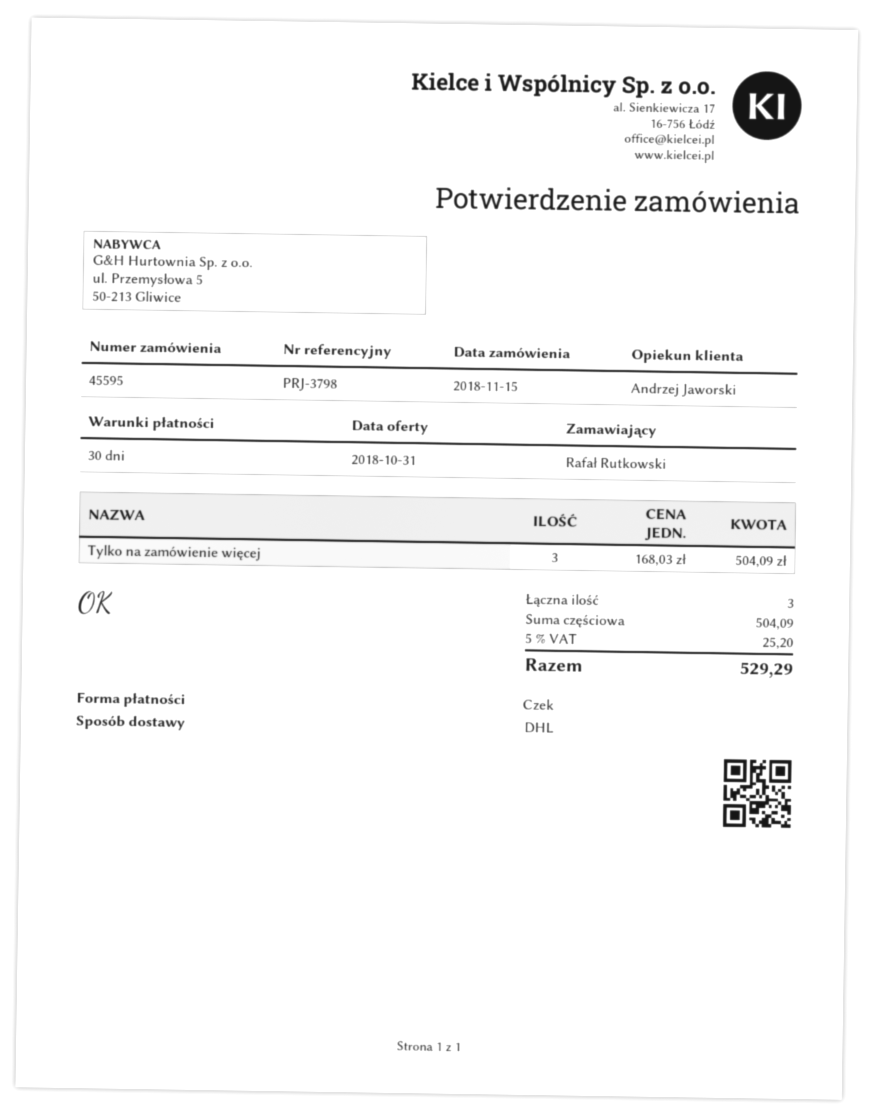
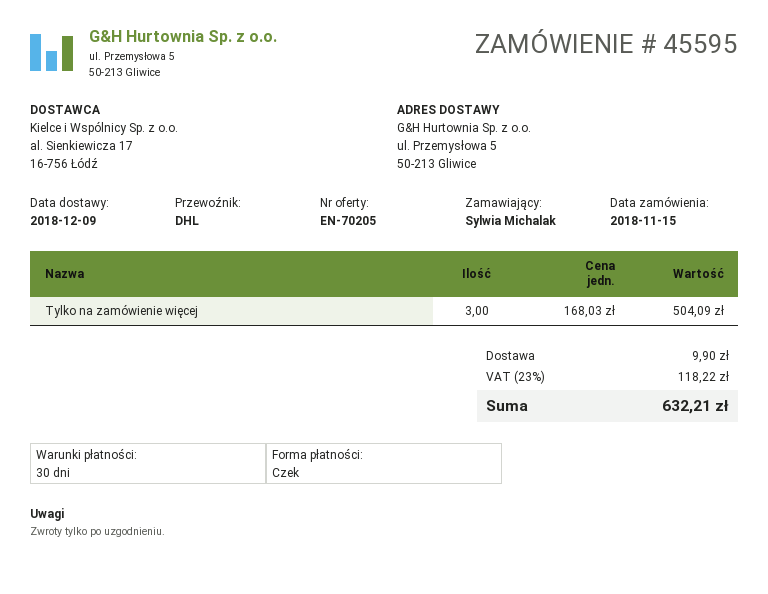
ordered by: Rafał Rutkowski -> Sylwia Michalak
shipping: none -> 9.90
tax: 5% = 25.20 -> 23% = 118.22
total: 529.29 -> 632.21

